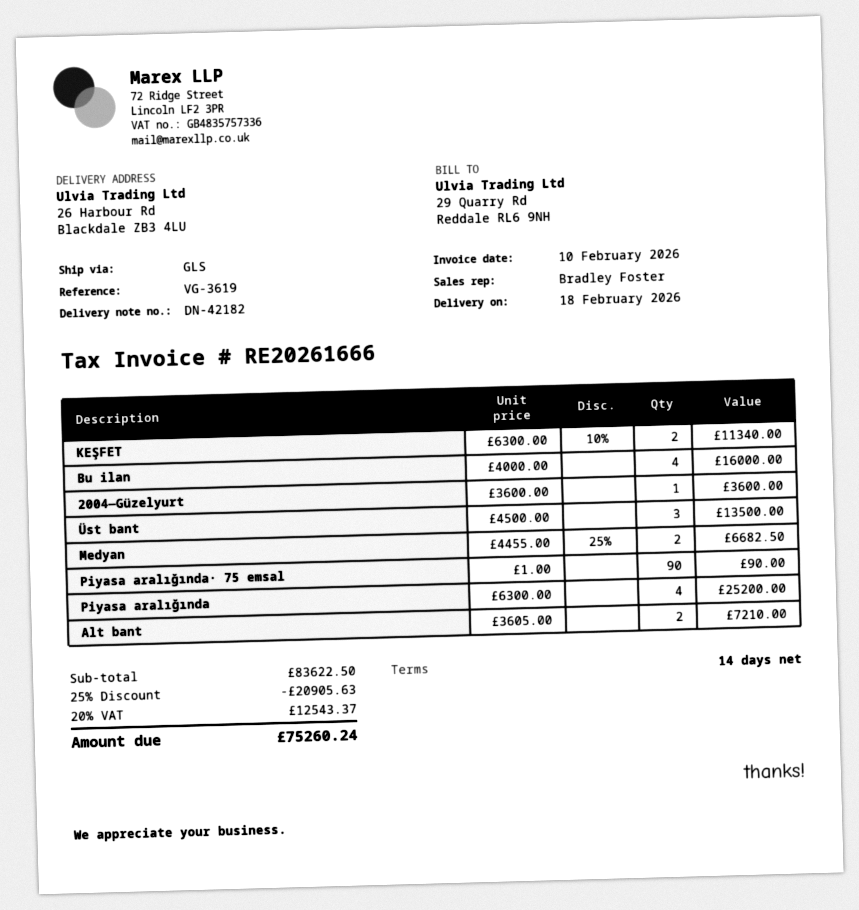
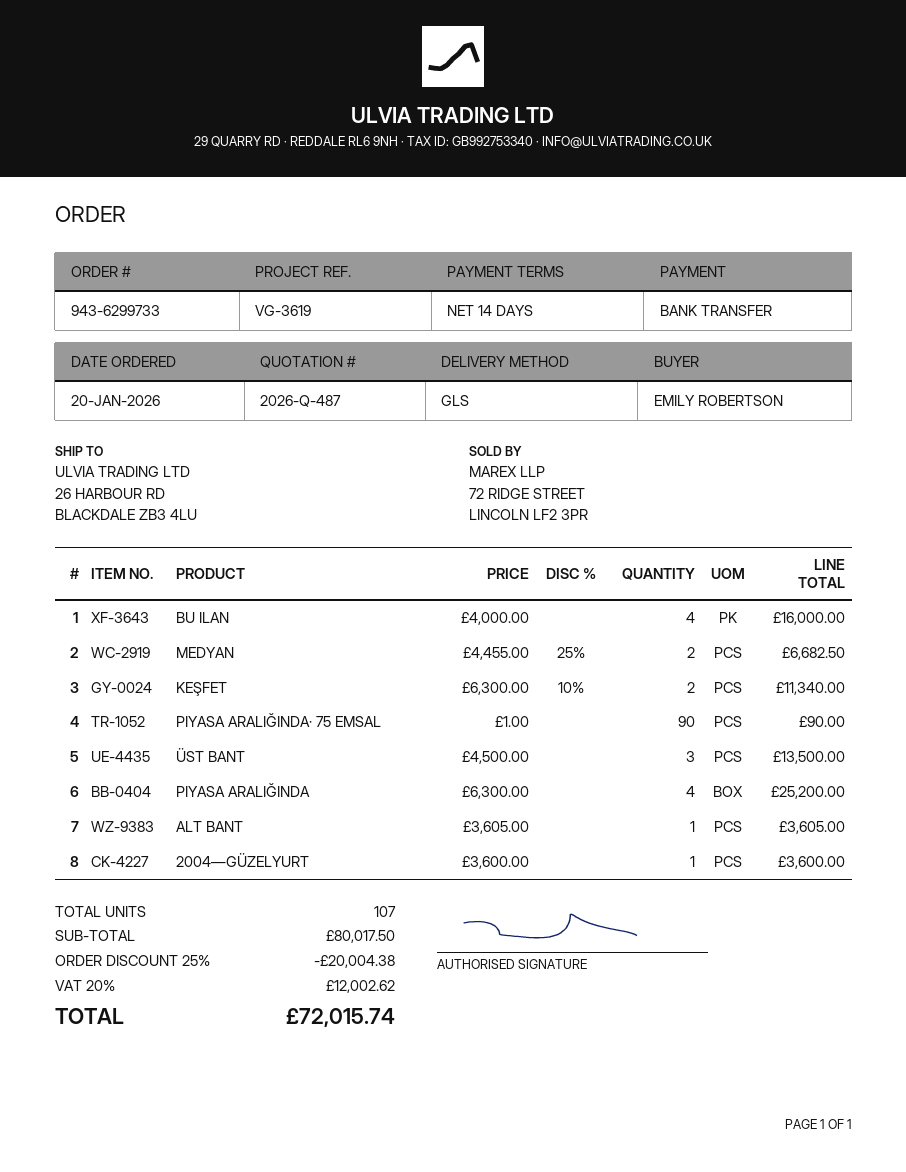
Alt bant: 2 x 3605.00 = 7210.00 -> 1 x 3605.00 = 3605.00
subtotal: 83622.50 -> 80017.50
discount: 25% = 20905.63 -> 25% = 20004.38
tax: 20% = 12543.37 -> 20% = 12002.62
total: 75260.24 -> 72015.74

